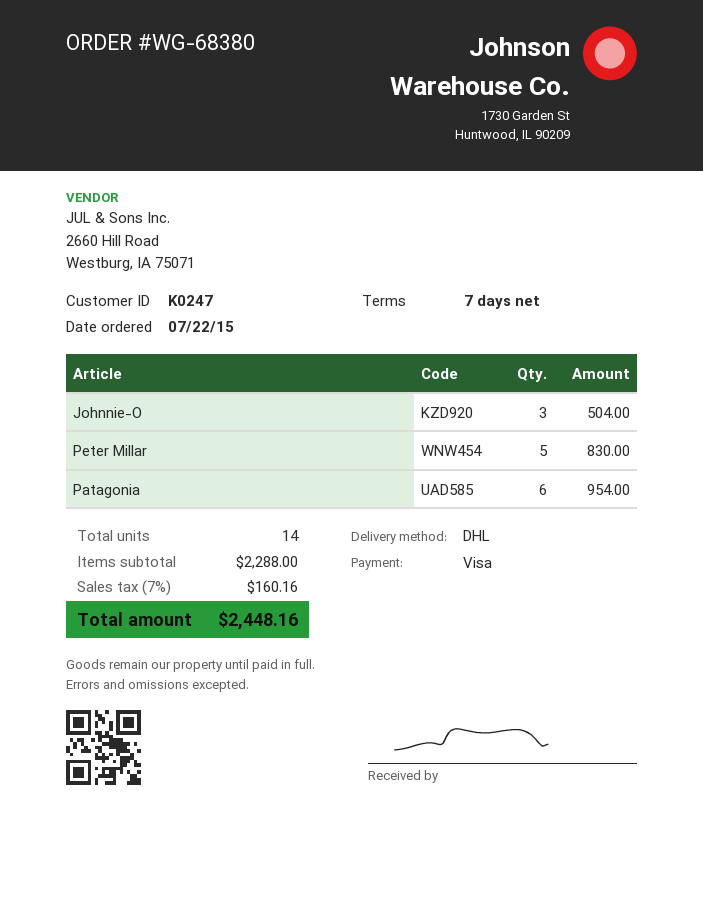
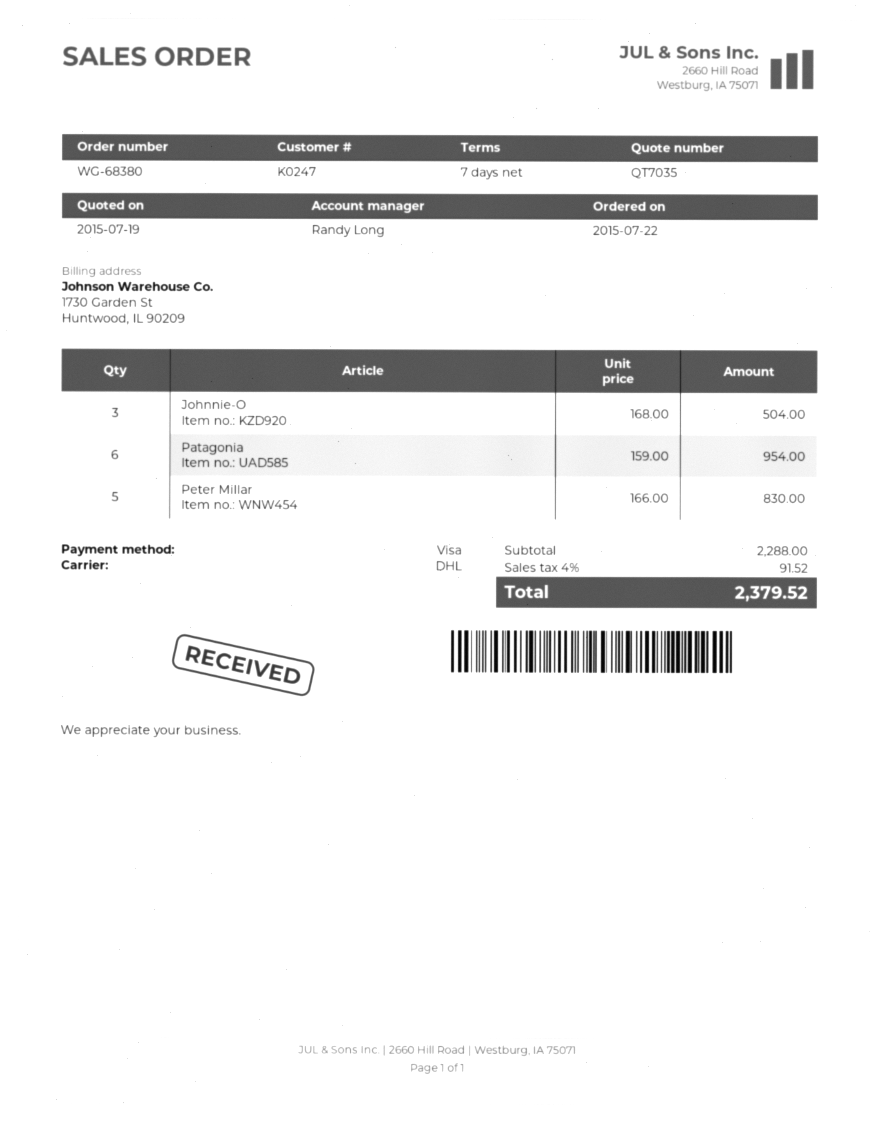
tax: 7% = 160.16 -> 4% = 91.52
total: 2448.16 -> 2379.52

